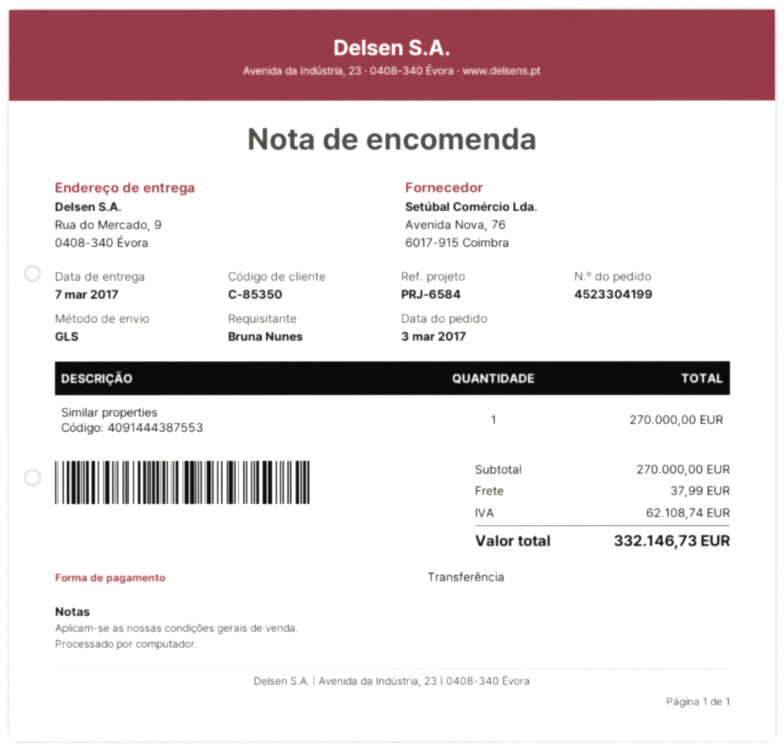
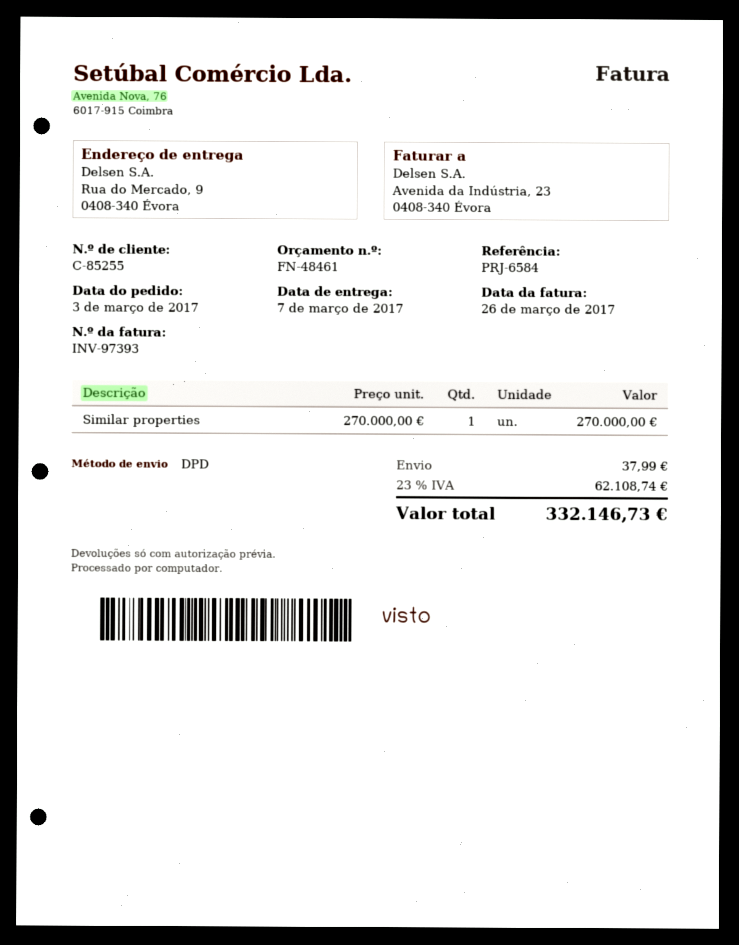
customer number: C-85350 -> C-85255
shipping method: GLS -> DPD

